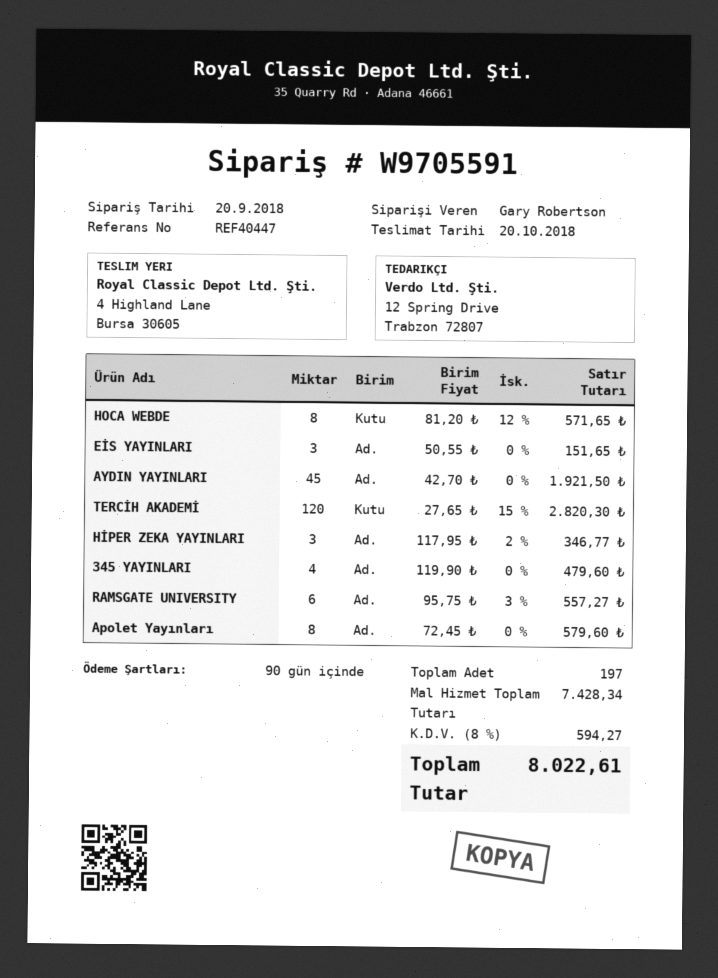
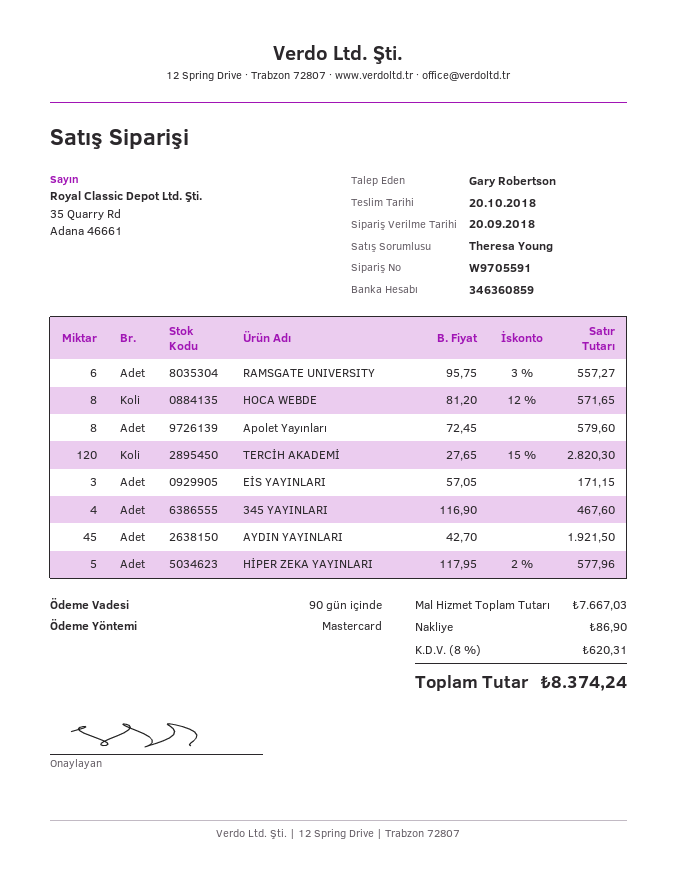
EİS YAYINLARI: 3 x 50.55 = 151.65 -> 3 x 57.05 = 171.15
HİPER ZEKA YAYINLARI: 3 x 117.95 - 2% = 346.77 -> 5 x 117.95 - 2% = 577.96
345 YAYINLARI: 4 x 119.90 = 479.60 -> 4 x 116.90 = 467.60
subtotal: 7428.34 -> 7667.03
shipping: none -> 86.90
tax: 8% = 594.27 -> 8% = 620.31
total: 8022.61 -> 8374.24

